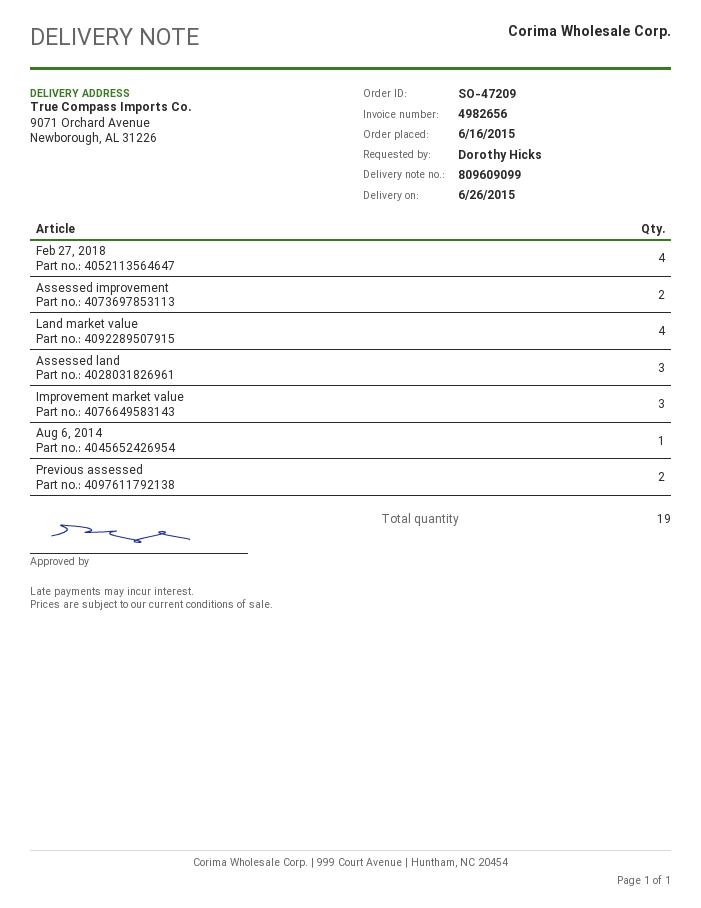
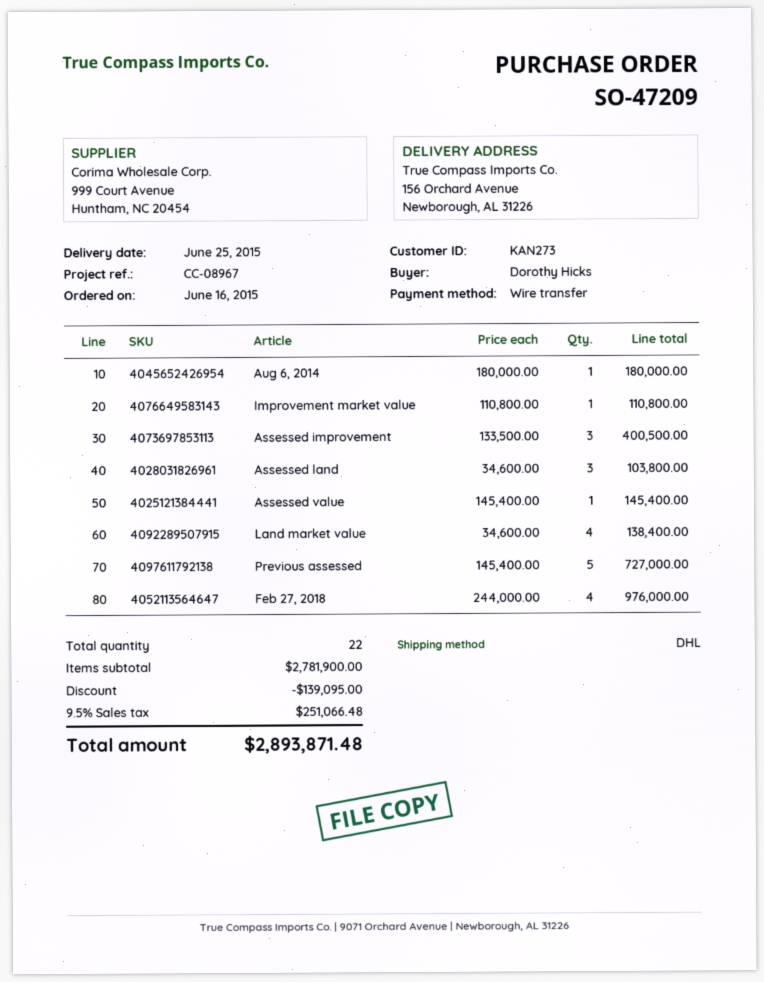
delivery date: 2015-06-26 -> 2015-06-25
ship to: 9071 Orchard Avenue, Newborough, AL 31226 -> 156 Orchard Avenue, Newborough, AL 31226
Assessed improvement: 2 -> 3
Improvement market value: 3 -> 1
Previous assessed: 2 -> 5
Assessed value: none -> 1
total quantity: 19 -> 22

